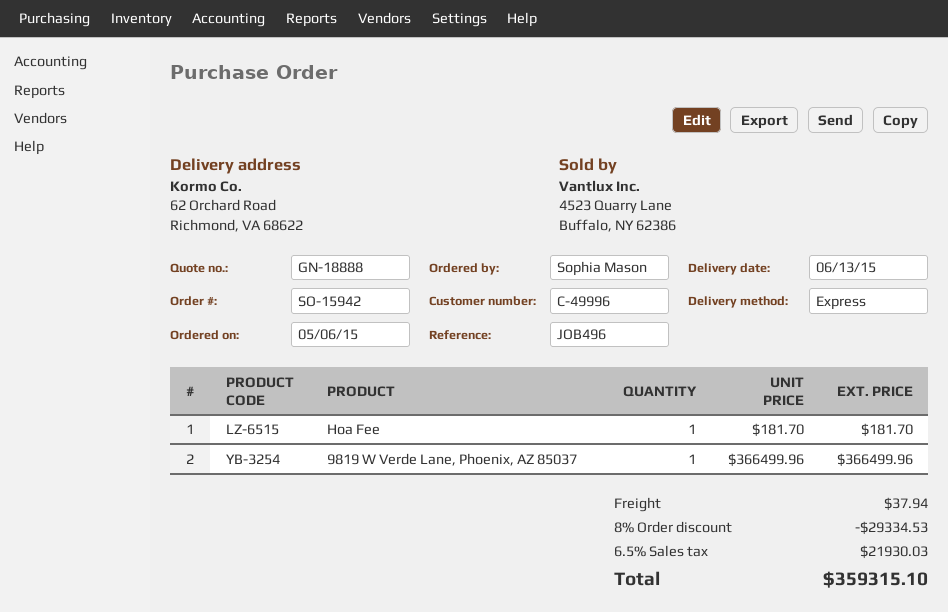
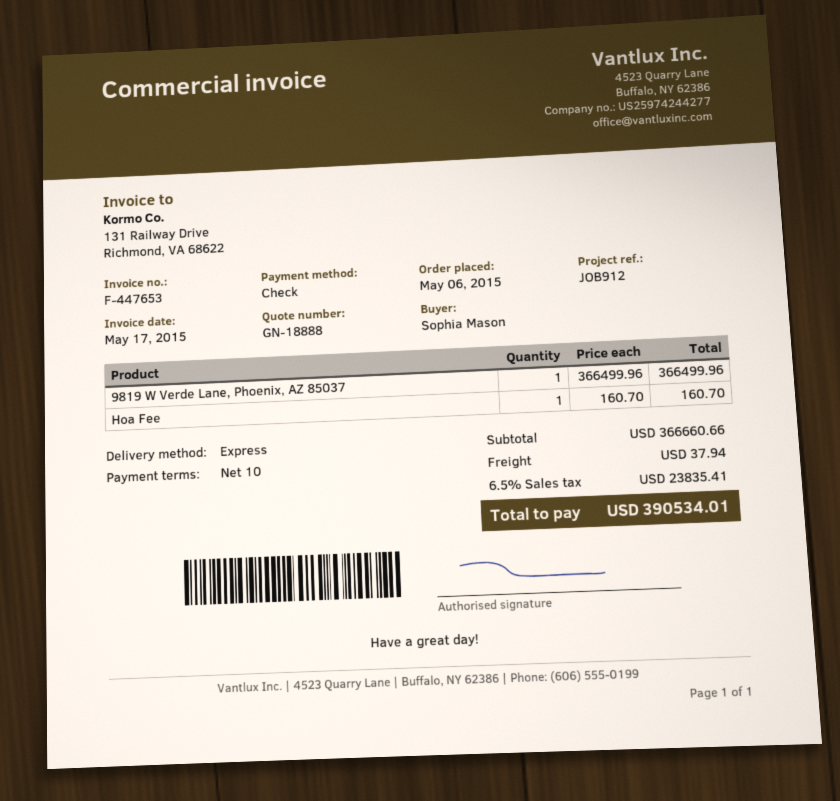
reference: JOB496 -> JOB912
Hoa Fee: 1 x 181.70 = 181.70 -> 1 x 160.70 = 160.70
discount: 8% = 29334.53 -> none
tax: 6.5% = 21930.03 -> 6.5% = 23835.41
total: 359315.10 -> 390534.01

